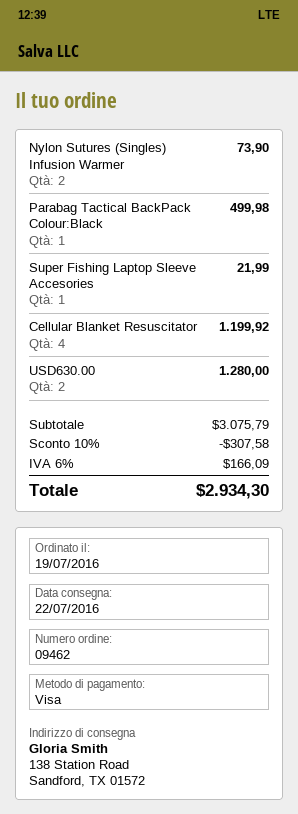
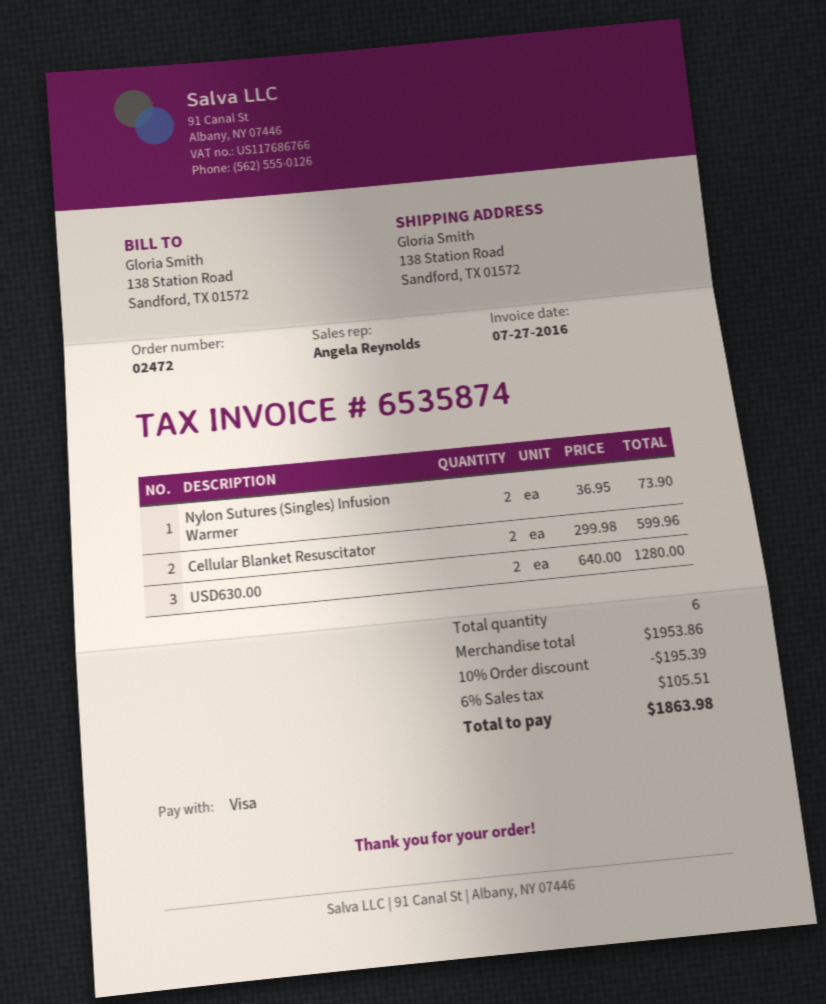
order number: 09462 -> 02472
Parabag Tactical BackPack Colour:Black: 1 for 499.98 -> none
Super Fishing Laptop Sleeve Accesories: 1 for 21.99 -> none
Cellular Blanket Resuscitator: 4 for 1199.92 -> 2 for 599.96
subtotal: 3075.79 -> 1953.86
discount: 10% = 307.58 -> 10% = 195.39
tax: 6% = 166.09 -> 6% = 105.51
total: 2934.30 -> 1863.98

